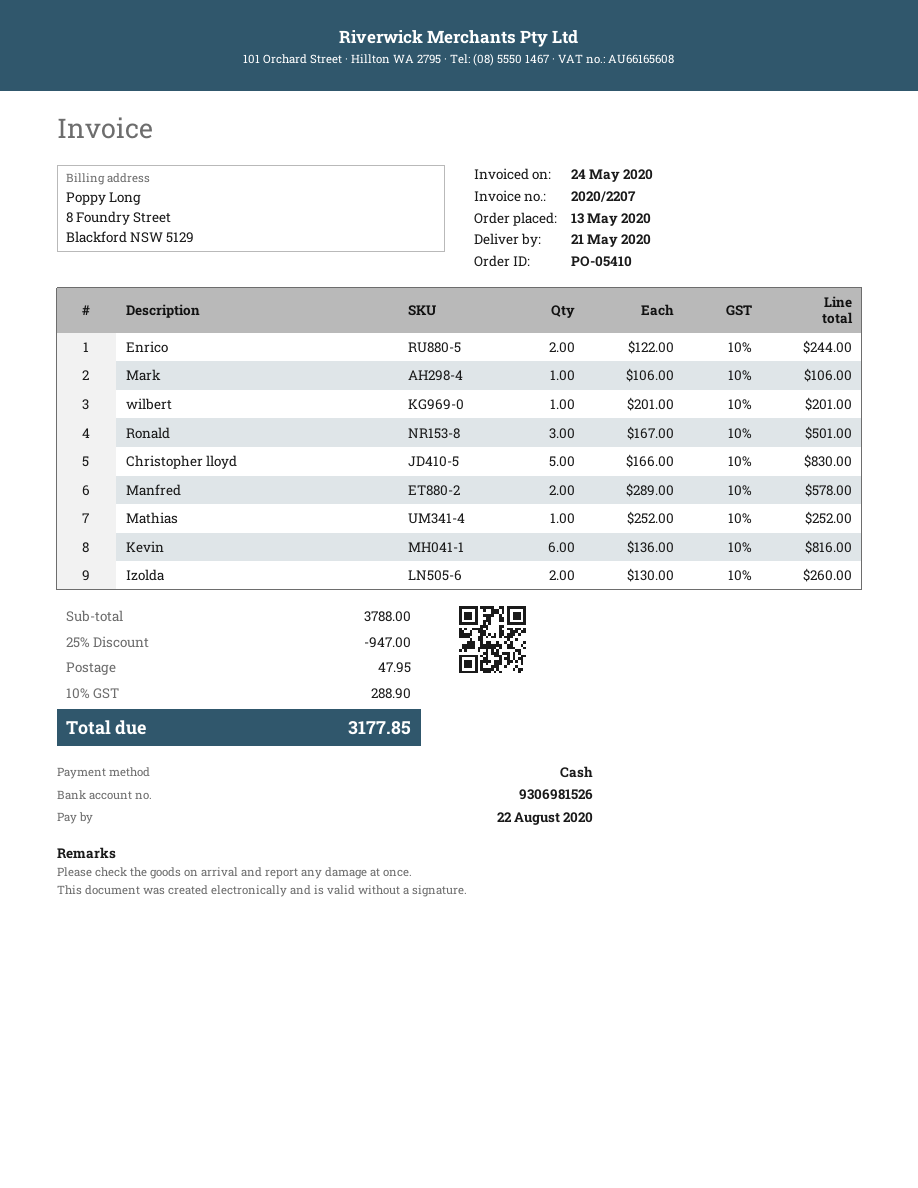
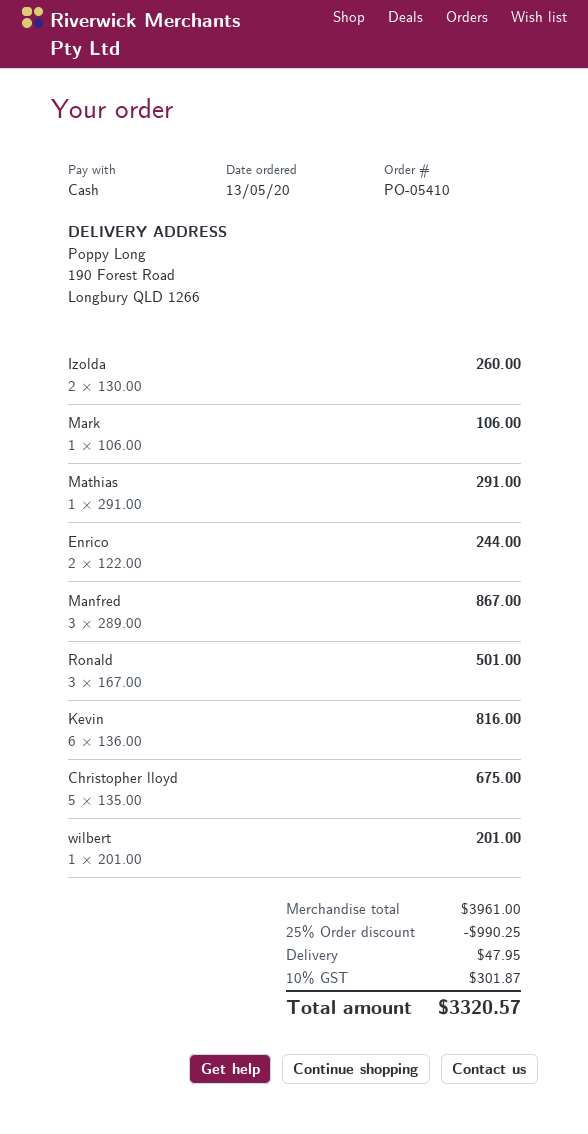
Christopher lloyd: 5 x 166.00 = 830.00 -> 5 x 135.00 = 675.00
Manfred: 2 x 289.00 = 578.00 -> 3 x 289.00 = 867.00
Mathias: 1 x 252.00 = 252.00 -> 1 x 291.00 = 291.00
subtotal: 3788.00 -> 3961.00
discount: 25% = 947.00 -> 25% = 990.25
tax: 10% = 288.90 -> 10% = 301.87
total: 3177.85 -> 3320.57

